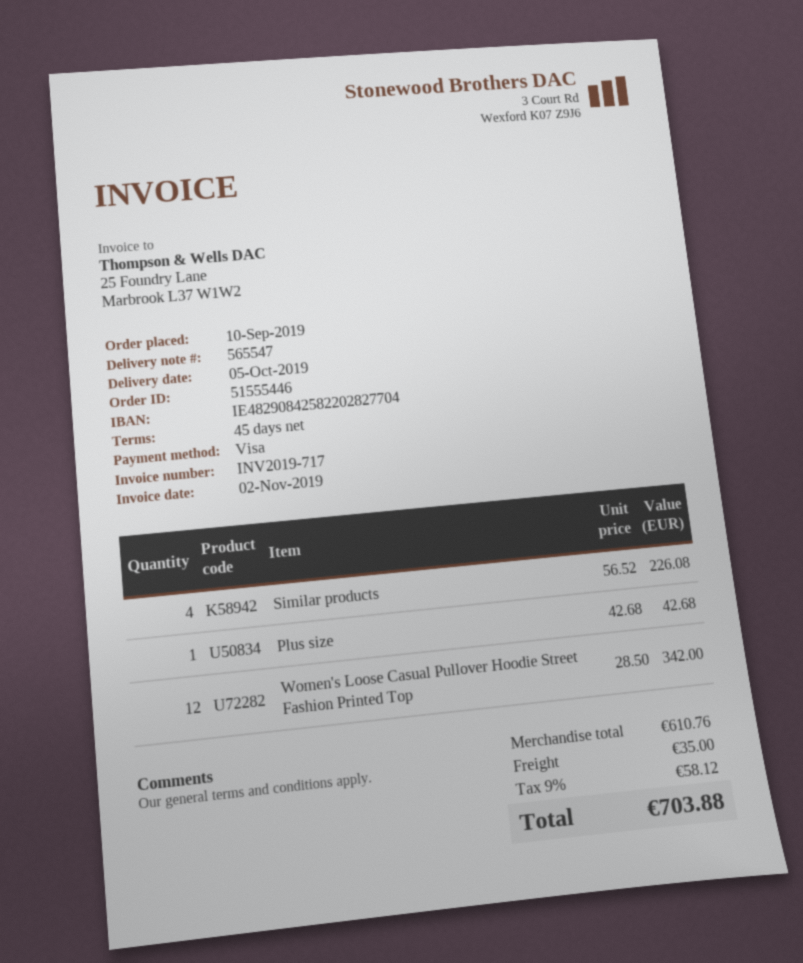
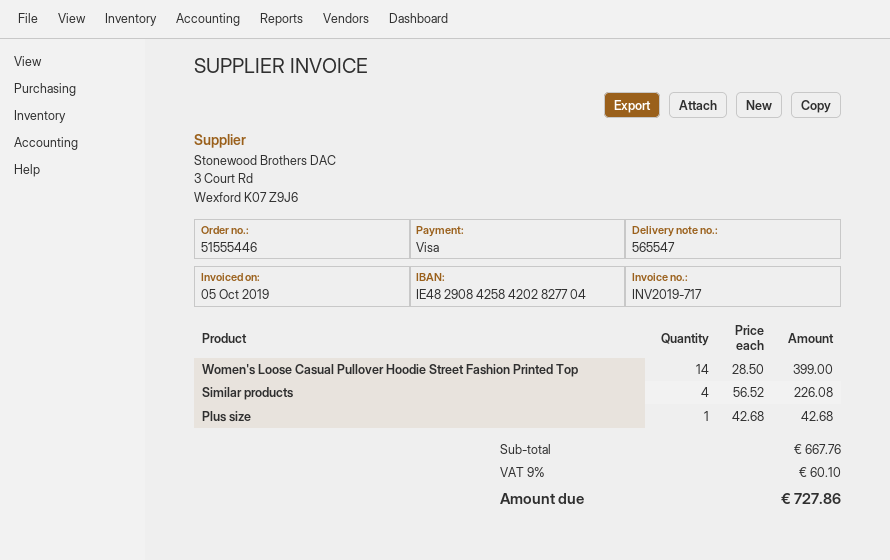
invoice date: 2019-11-02 -> 2019-10-05
bank account: IE48290842582202827704 -> IE48290842584202827704
Women's Loose Casual Pullover Hoodie Street Fashion Printed Top: 12 x 28.50 = 342.00 -> 14 x 28.50 = 399.00
subtotal: 610.76 -> 667.76
shipping: 35.00 -> none
tax: 9% = 58.12 -> 9% = 60.10
total: 703.88 -> 727.86

